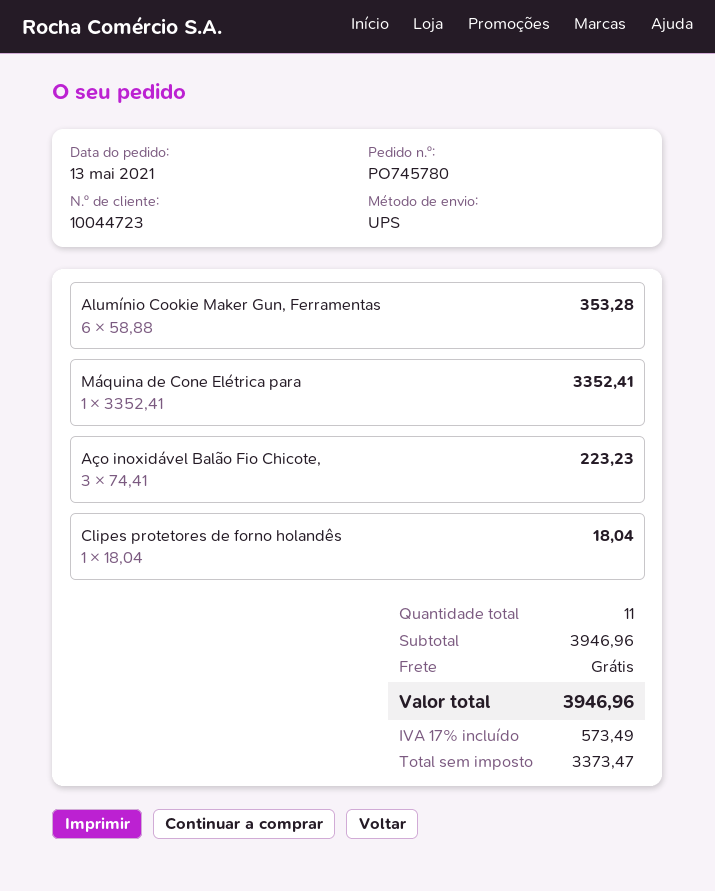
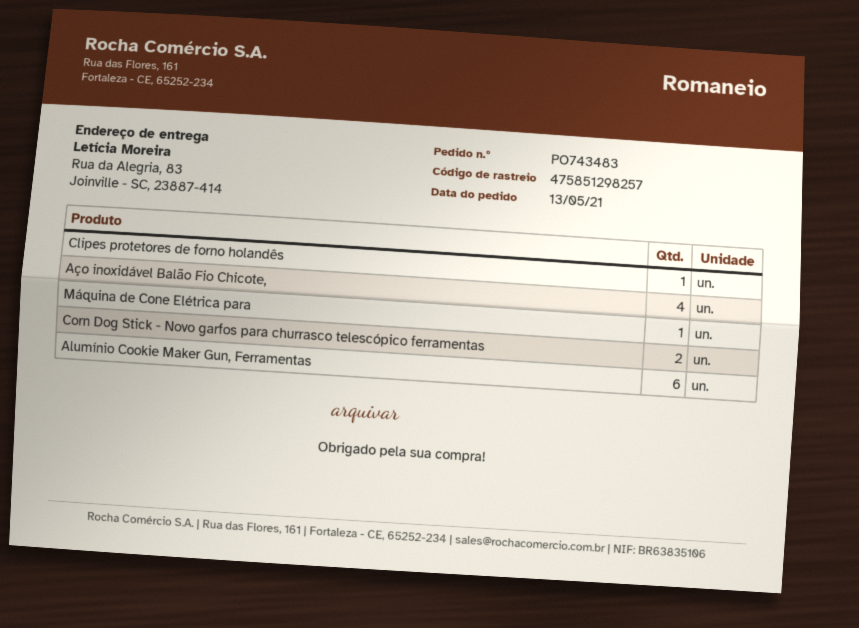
order number: PO745780 -> PO743483
Aço inoxidável Balão Fio Chicote,: 3 -> 4
Corn Dog Stick - Novo garfos para churrasco telescópico ferramentas: none -> 2

